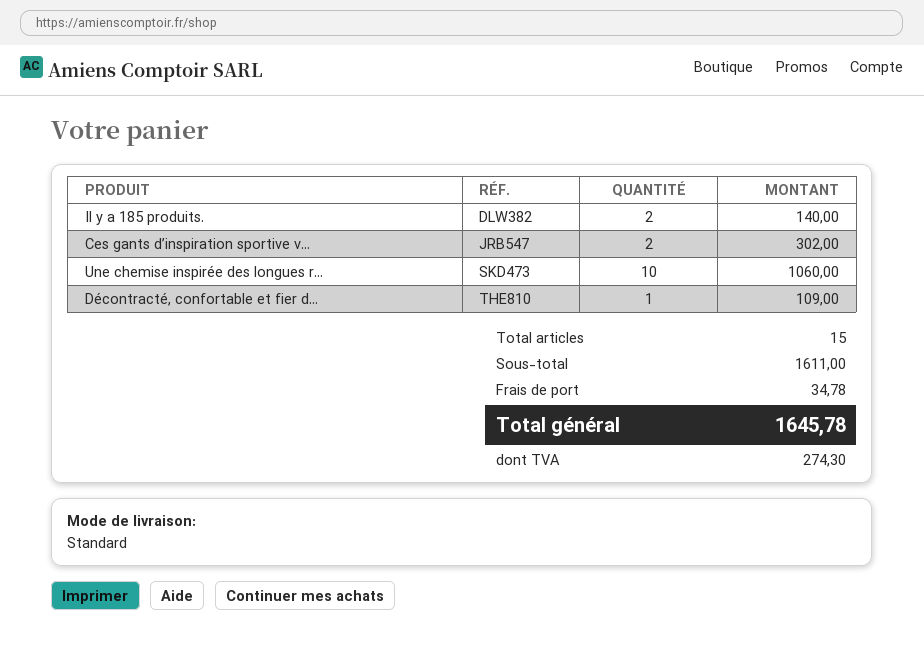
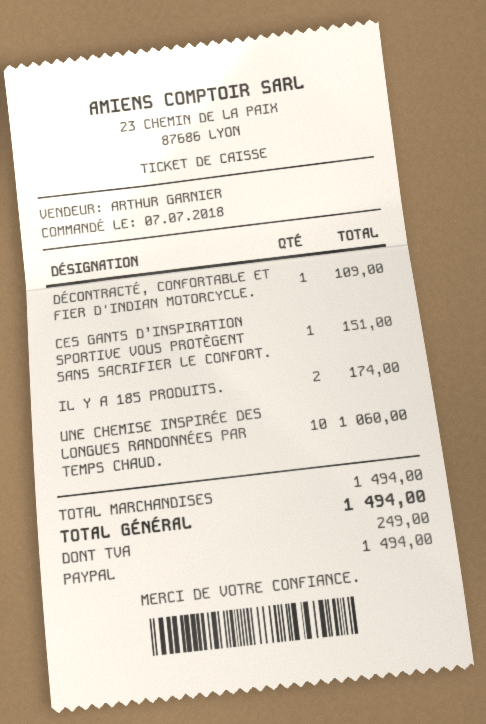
Il y a 185 produits.: 2 for 140.00 -> 2 for 174.00
Ces gants d’inspiration sportive v...: 2 for 302.00 -> 1 for 151.00
subtotal: 1611.00 -> 1494.00
shipping: 34.78 -> none
tax: 274.30 -> 249.00
total: 1645.78 -> 1494.00

